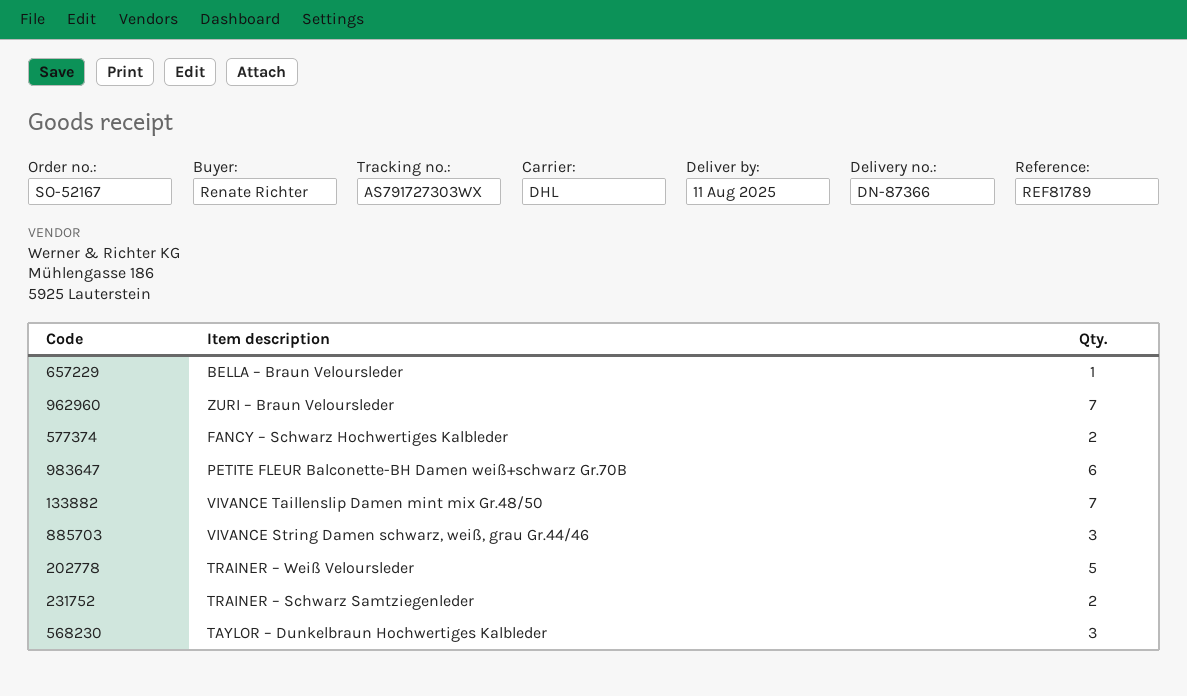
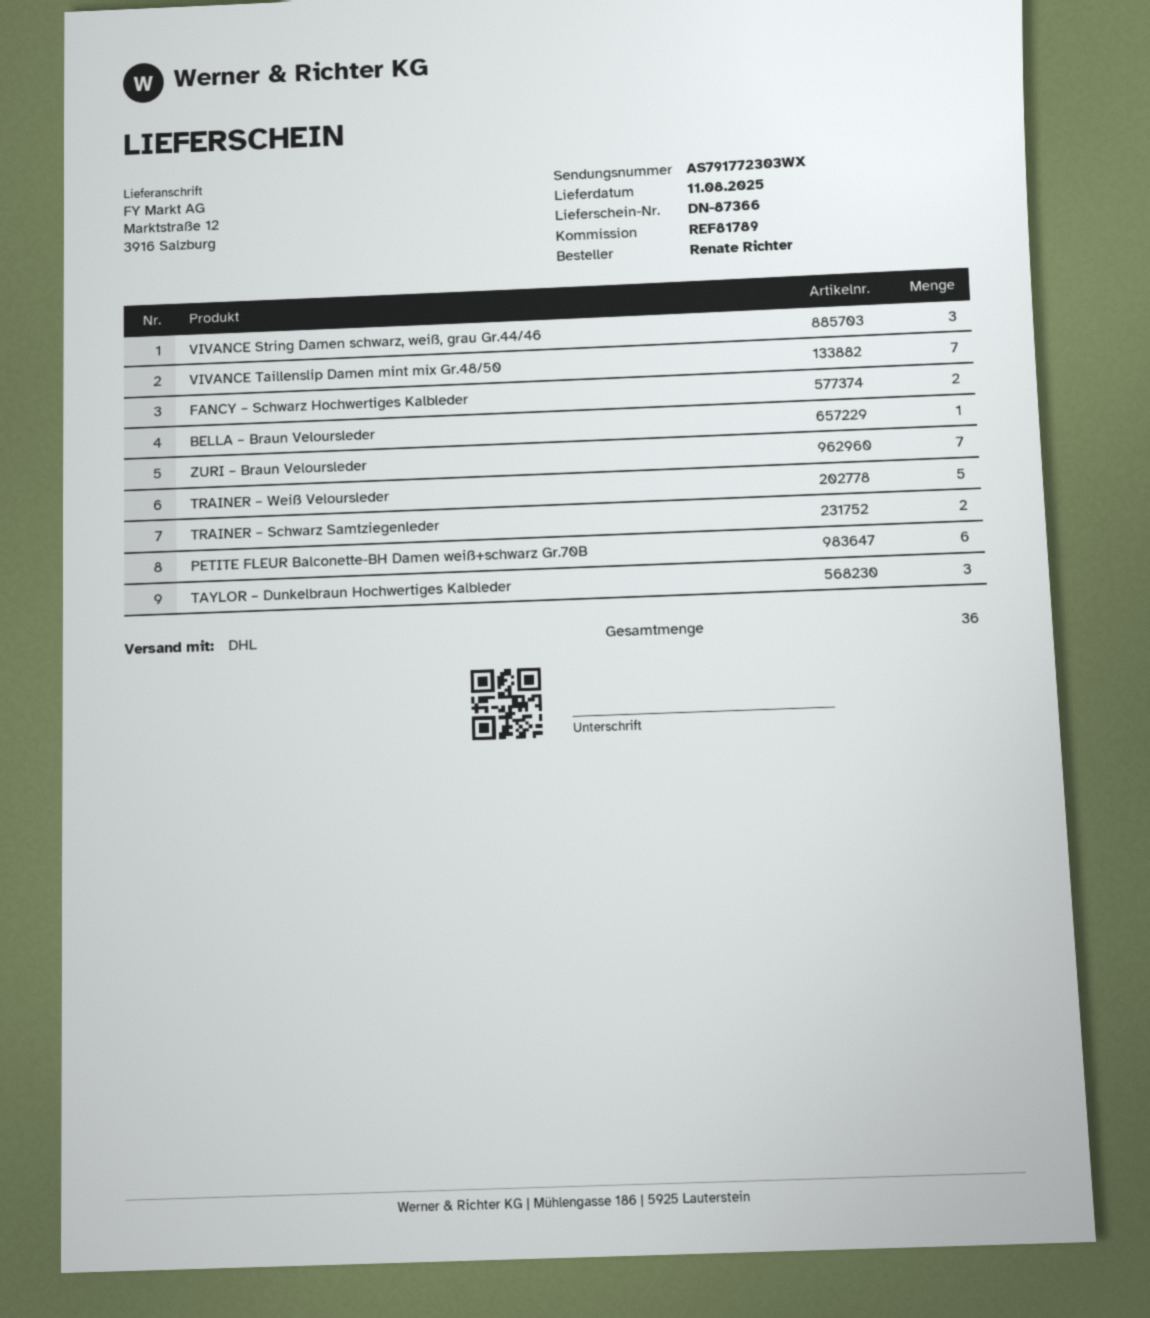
tracking number: AS791727303WX -> AS791772303WX

